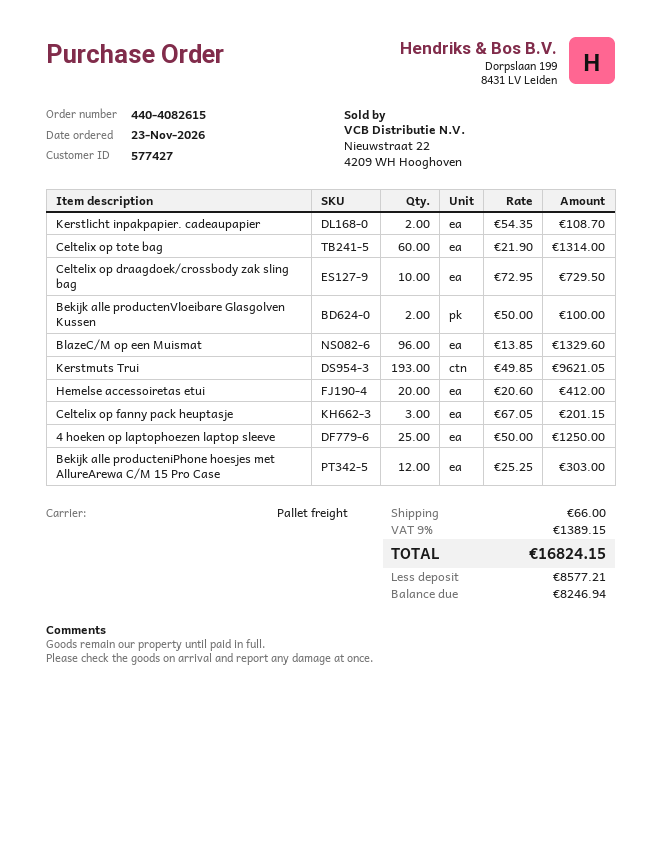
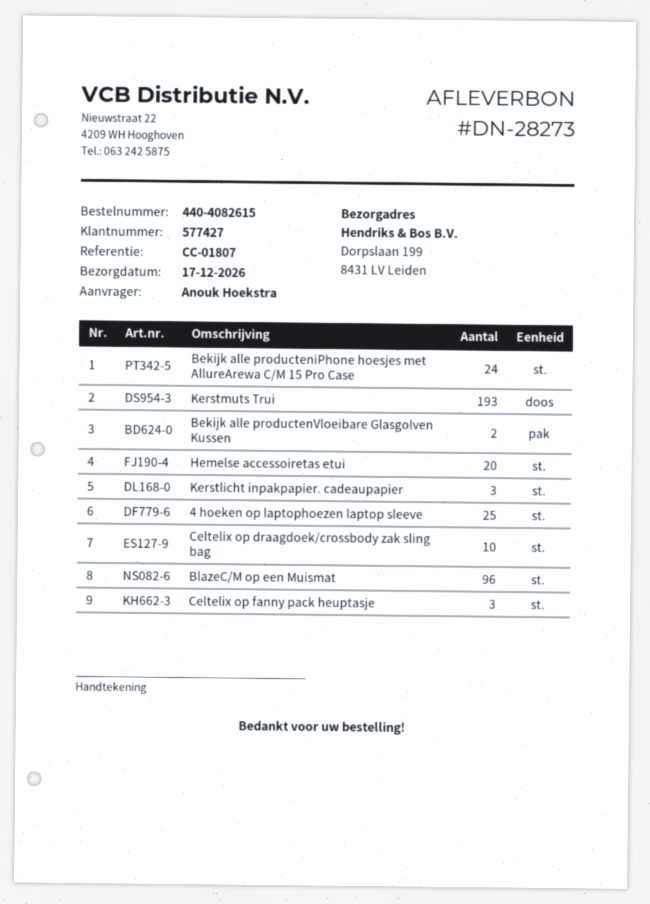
Kerstlicht inpakpapier. cadeaupapier: 2 -> 3
Celtelix op tote bag: 60 -> none
Bekijk alle producteniPhone hoesjes met AllureArewa C/M 15 Pro Case: 12 -> 24

